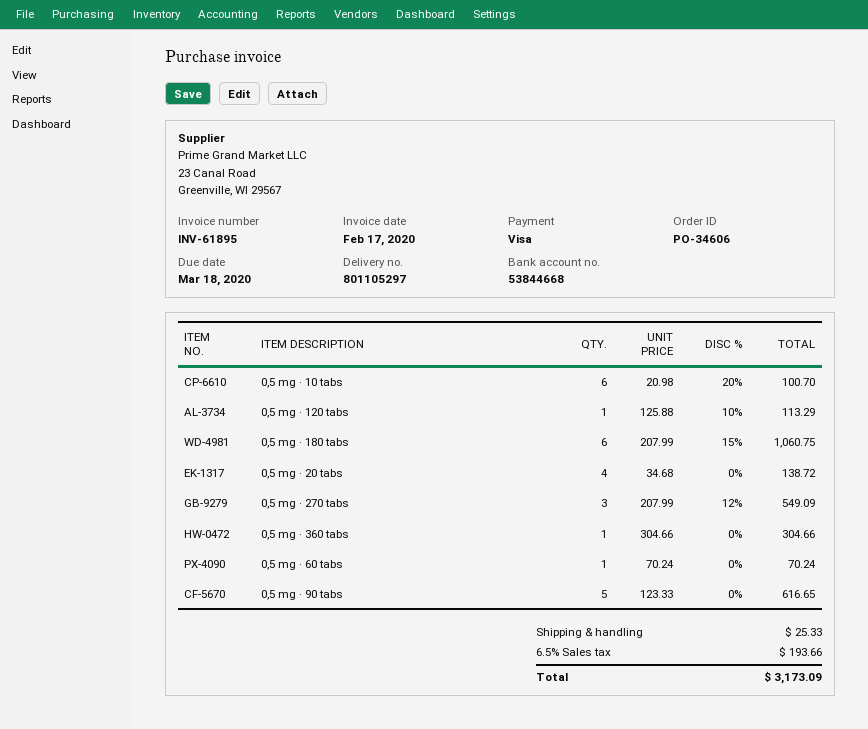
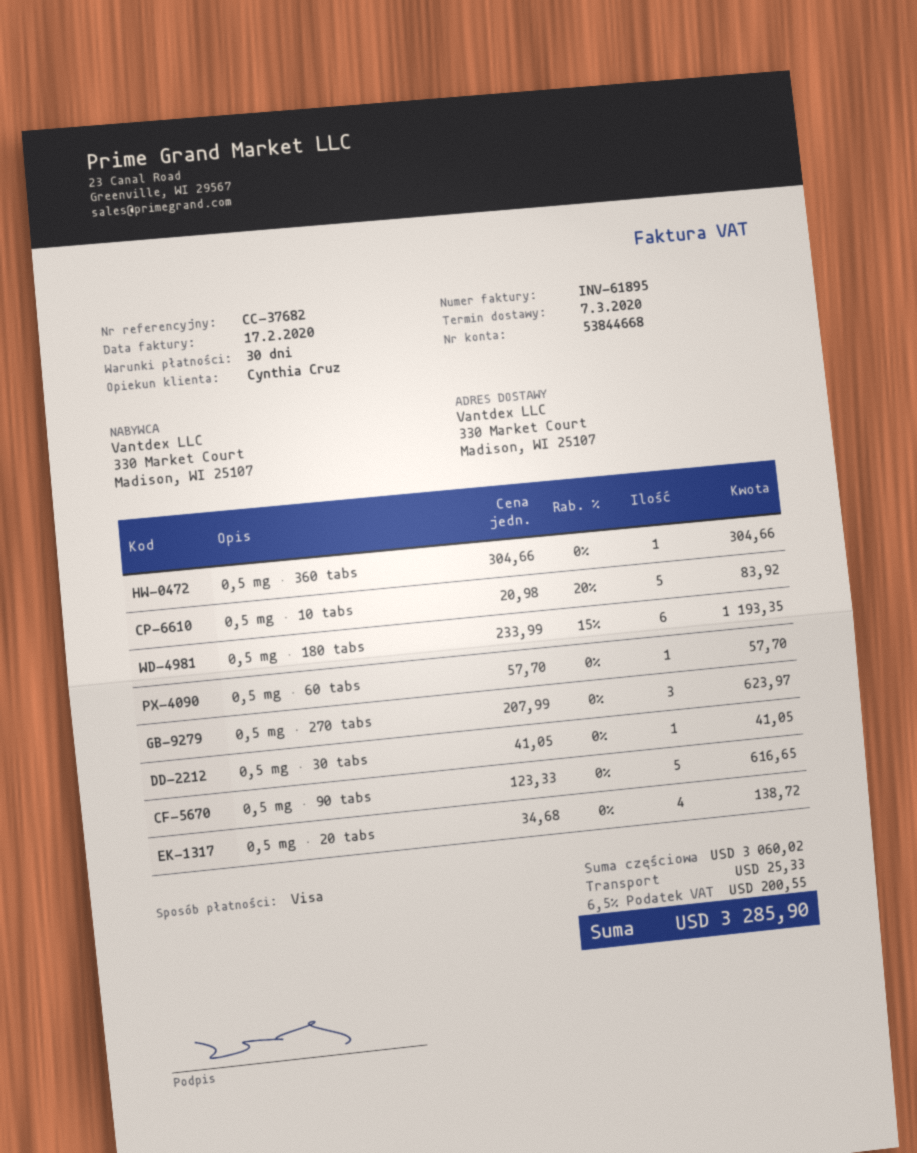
0,5 mg · 10 tabs: 6 x 20.98 - 20% = 100.70 -> 5 x 20.98 - 20% = 83.92
0,5 mg · 120 tabs: 1 x 125.88 - 10% = 113.29 -> none
0,5 mg · 180 tabs: 6 x 207.99 - 15% = 1060.75 -> 6 x 233.99 - 15% = 1193.35
0,5 mg · 270 tabs: 3 x 207.99 - 12% = 549.09 -> 3 x 207.99 = 623.97
0,5 mg · 60 tabs: 1 x 70.24 = 70.24 -> 1 x 57.70 = 57.70
0,5 mg · 30 tabs: none -> 1 x 41.05 = 41.05
tax: 6.5% = 193.66 -> 6.5% = 200.55
total: 3173.09 -> 3285.90

